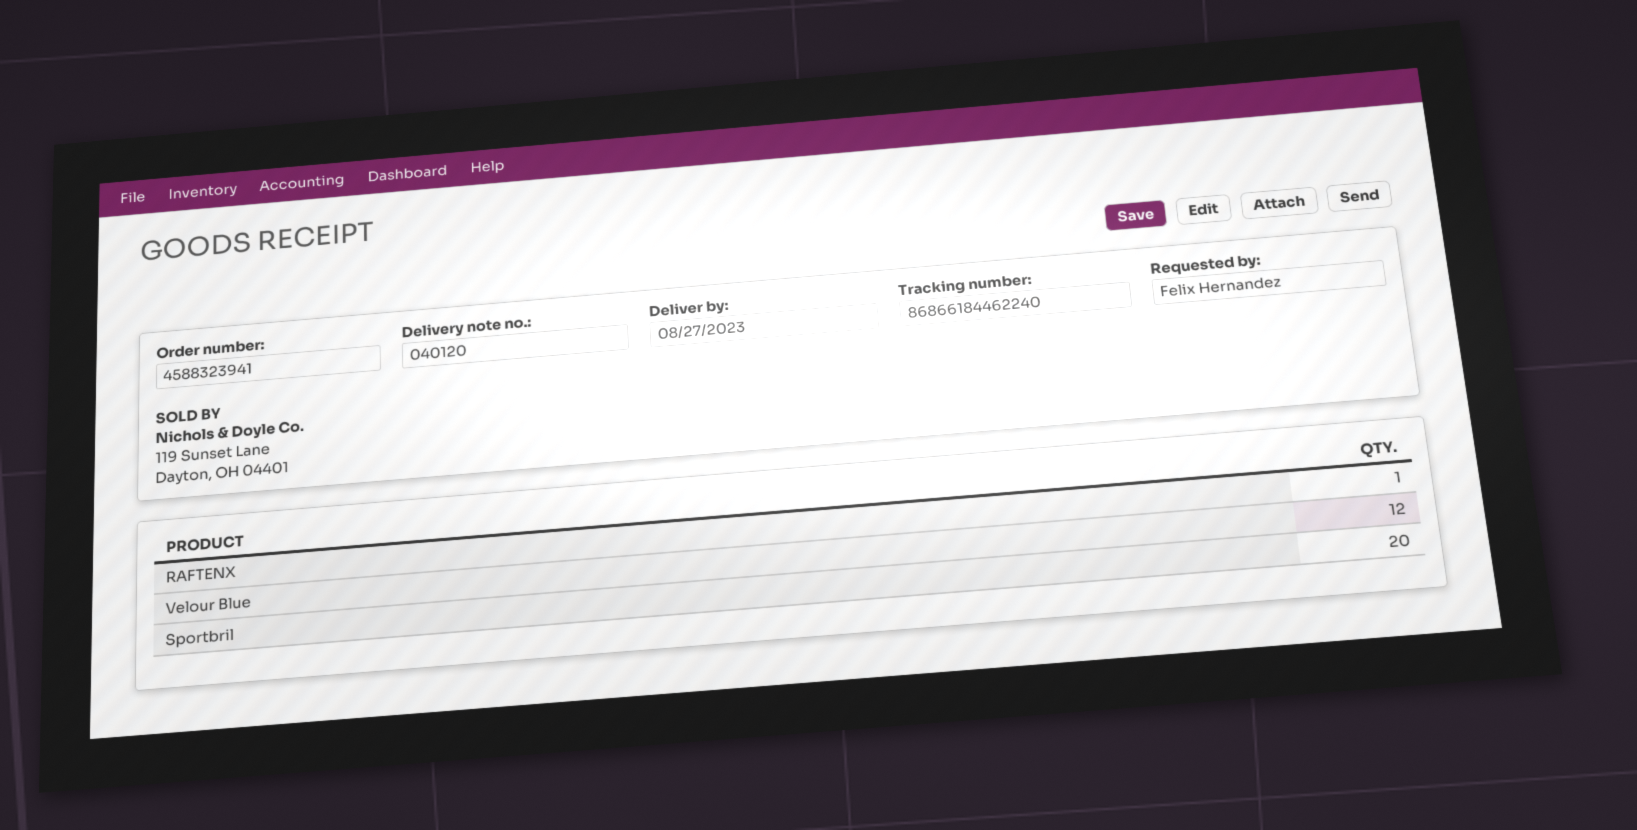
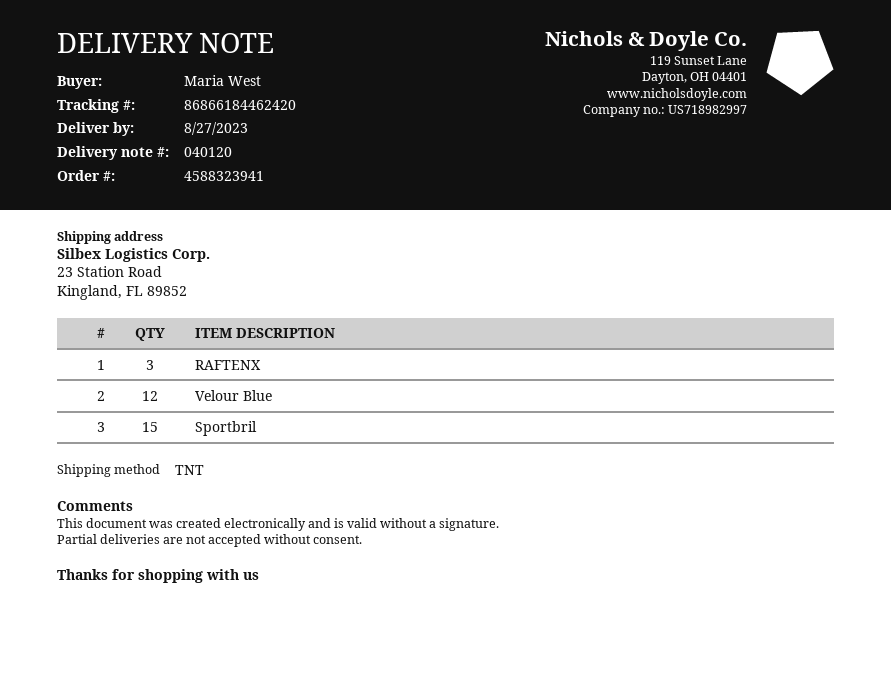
ordered by: Felix Hernandez -> Maria West
tracking number: 86866184462240 -> 86866184462420
RAFTENX: 1 -> 3
Sportbril: 20 -> 15

